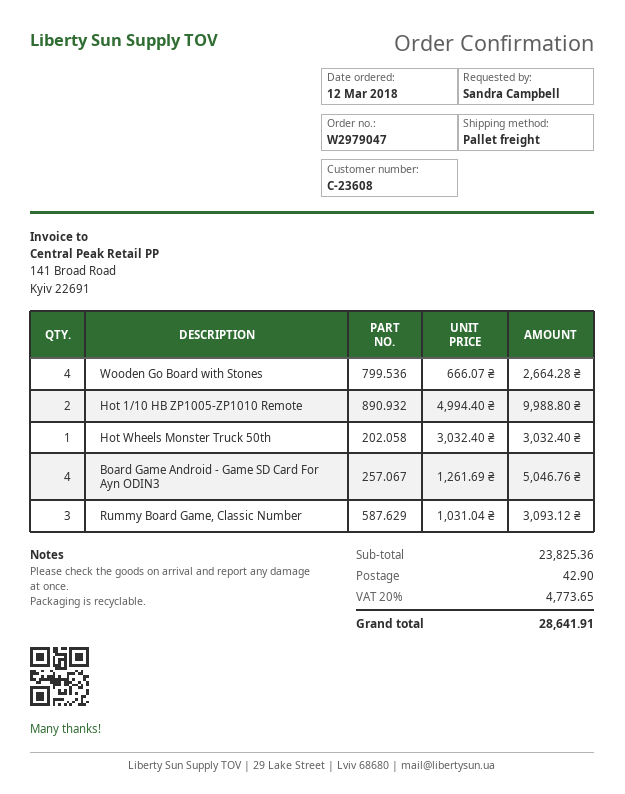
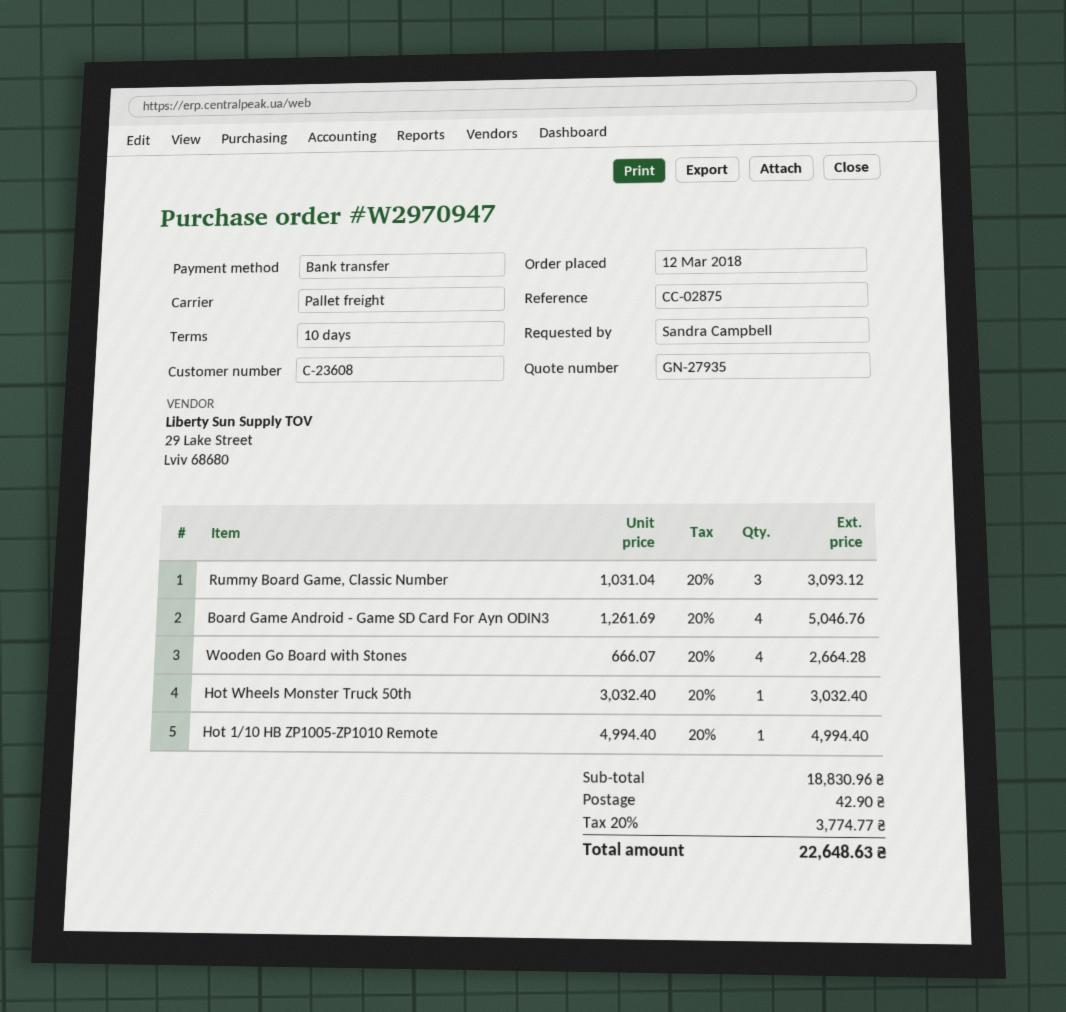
order number: W2979047 -> W2970947
Hot 1/10 HB ZP1005-ZP1010 Remote: 2 x 4994.40 = 9988.80 -> 1 x 4994.40 = 4994.40
subtotal: 23825.36 -> 18830.96
tax: 20% = 4773.65 -> 20% = 3774.77
total: 28641.91 -> 22648.63

